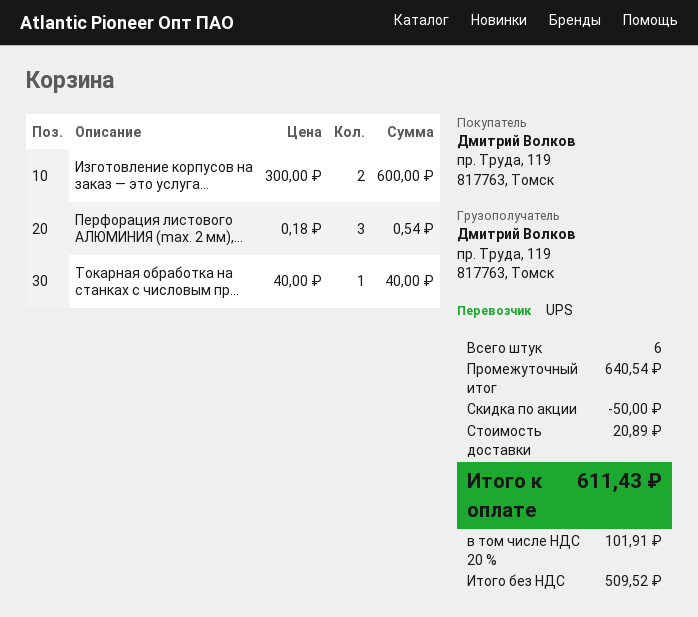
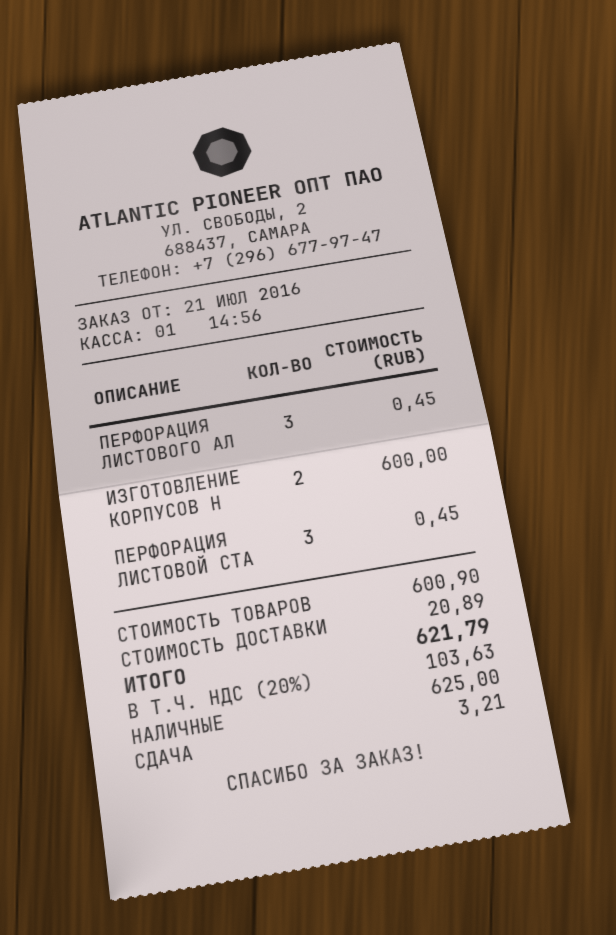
Перфорация листового АЛЮМИНИЯ (max. 2 мм),...: 3 for 0.54 -> 3 for 0.45
Токарная обработка на станках с числовым пр...: 1 for 40.00 -> none
ПЕРФОРАЦИЯ ЛИСТОВОЙ СТА: none -> 3 for 0.45
subtotal: 640.54 -> 600.90
discount: 50.00 -> none
tax: 20% = 101.91 -> 20% = 103.63
total: 611.43 -> 621.79

